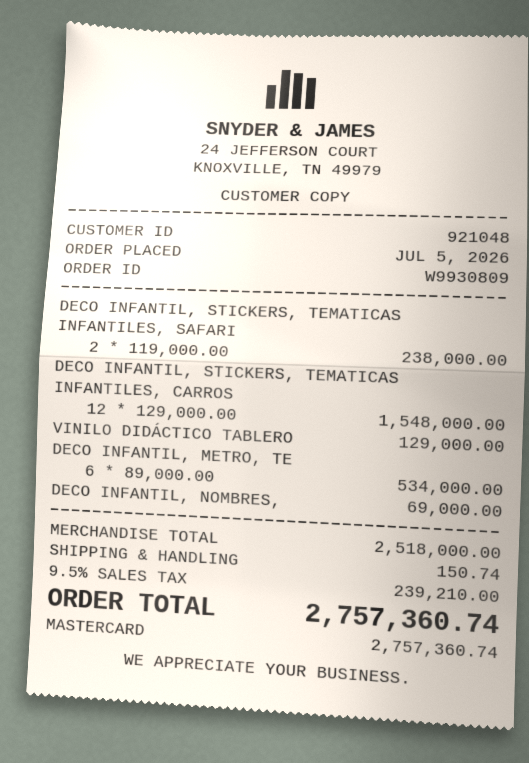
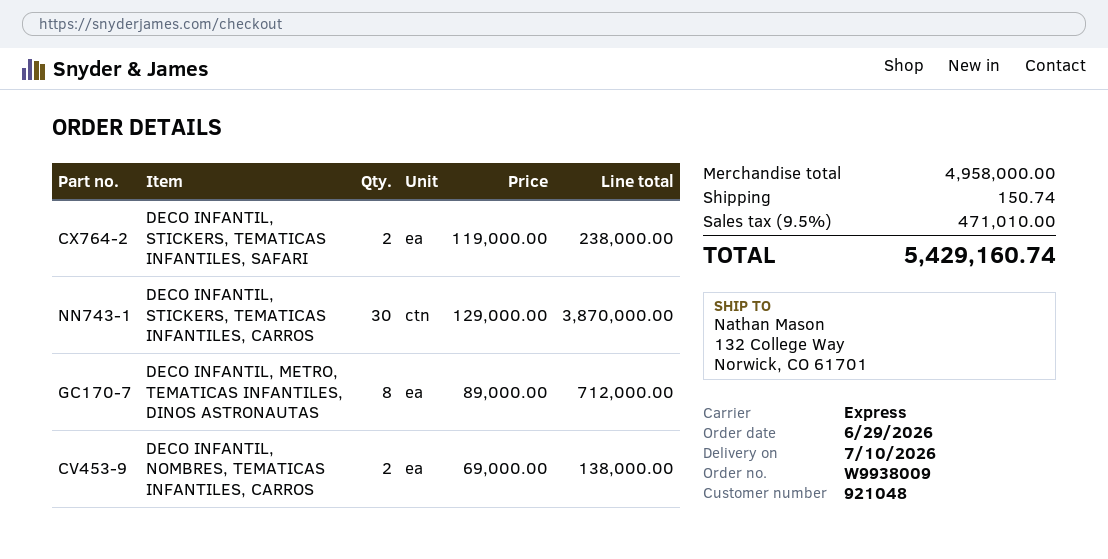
order number: W9930809 -> W9938009
order date: 2026-07-05 -> 2026-06-29
DECO INFANTIL, STICKERS, TEMATICAS INFANTILES, CARROS: 12 x 129000.00 = 1548000.00 -> 30 x 129000.00 = 3870000.00
VINILO DIDÁCTICO TABLERO: 1 x 129000.00 = 129000.00 -> none
DECO INFANTIL, METRO, TE: 6 x 89000.00 = 534000.00 -> 8 x 89000.00 = 712000.00
DECO INFANTIL, NOMBRES,: 1 x 69000.00 = 69000.00 -> 2 x 69000.00 = 138000.00
subtotal: 2518000.00 -> 4958000.00
tax: 9.5% = 239210.00 -> 9.5% = 471010.00
total: 2757360.74 -> 5429160.74

